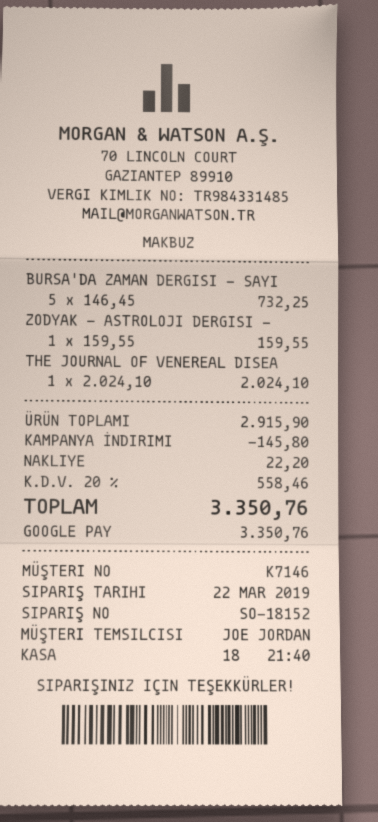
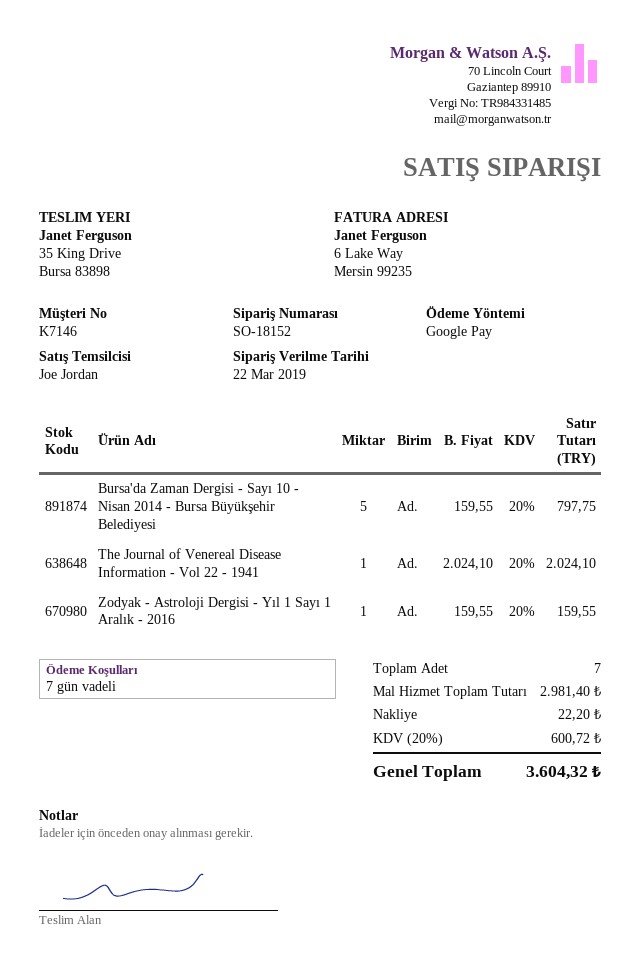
BURSA'DA ZAMAN DERGISI - SAYI: 5 x 146.45 = 732.25 -> 5 x 159.55 = 797.75
subtotal: 2915.90 -> 2981.40
discount: 145.80 -> none
tax: 20% = 558.46 -> 20% = 600.72
total: 3350.76 -> 3604.32

